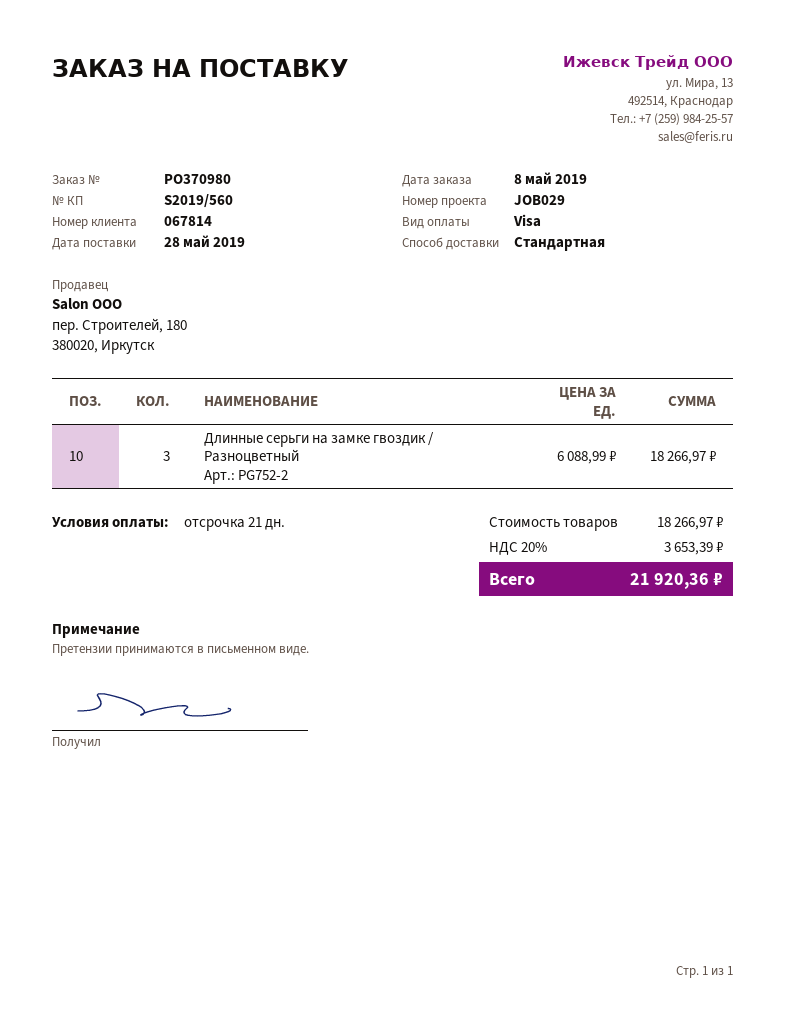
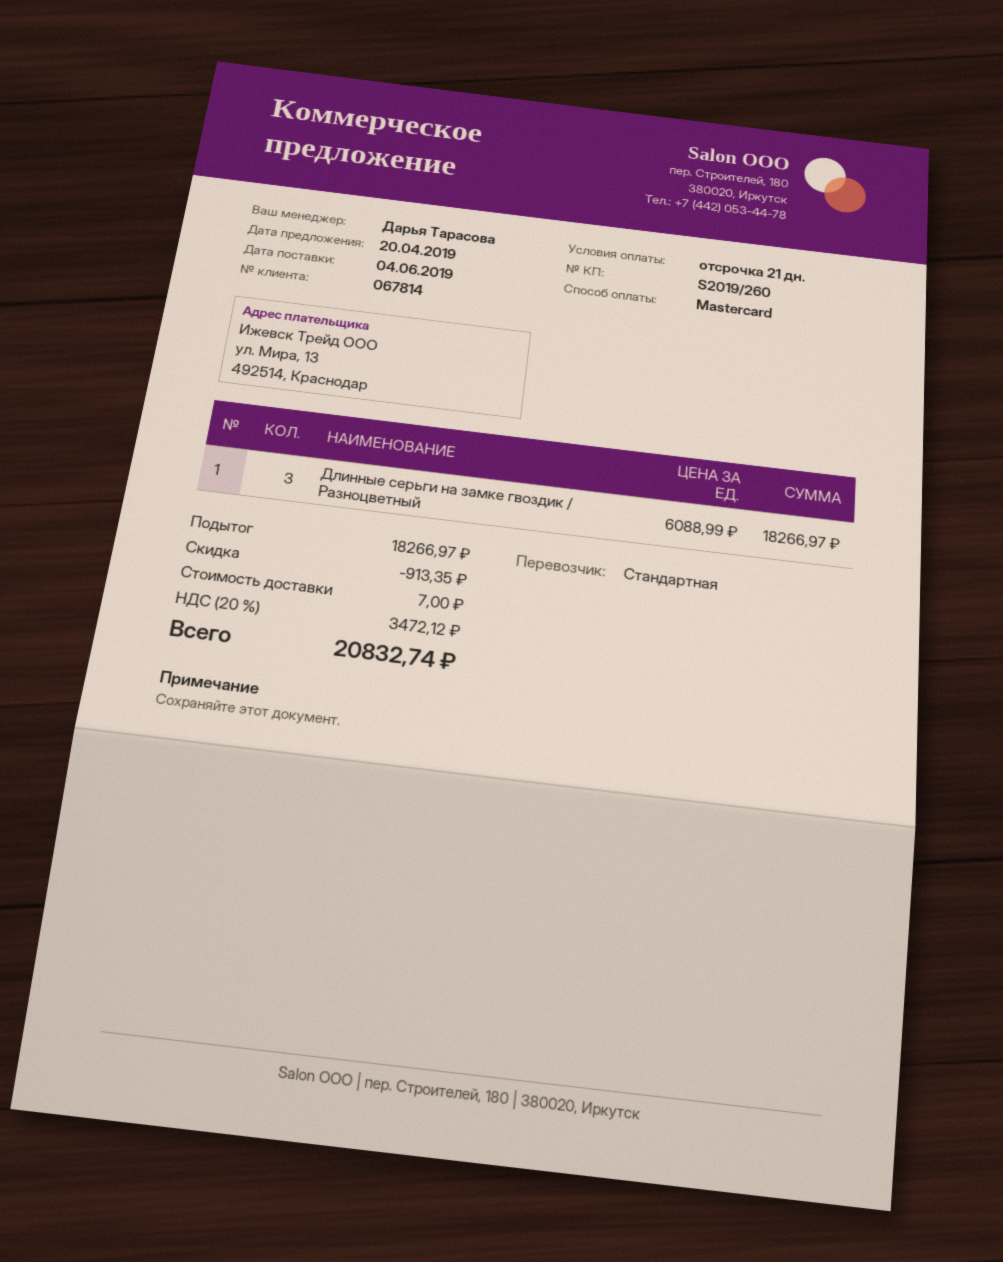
quote number: S2019/560 -> S2019/260
delivery date: 2019-05-28 -> 2019-06-04
payment method: Visa -> Mastercard
discount: none -> 913.35
shipping: none -> 7.00
tax: 20% = 3653.39 -> 20% = 3472.12
total: 21920.36 -> 20832.74

